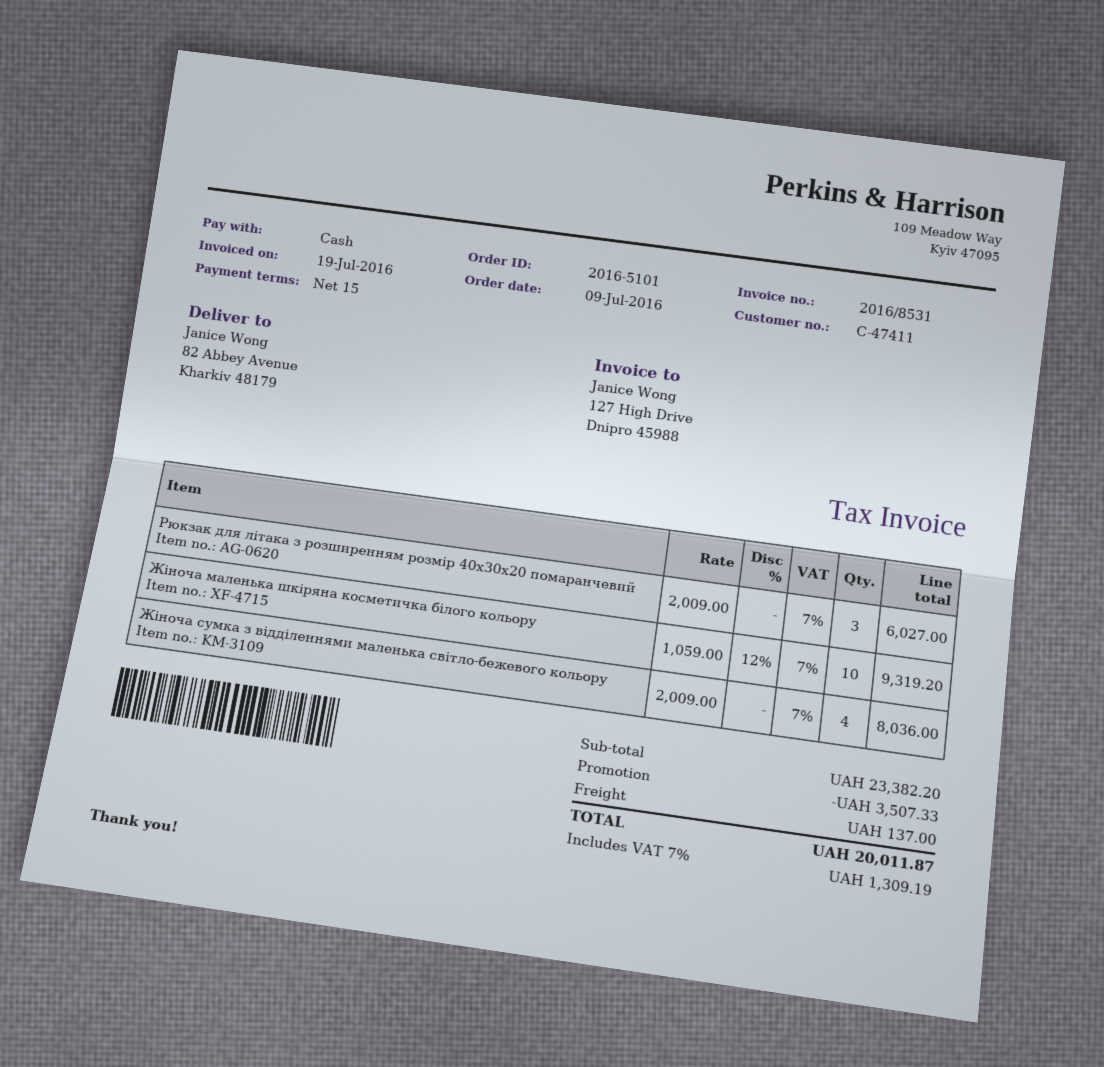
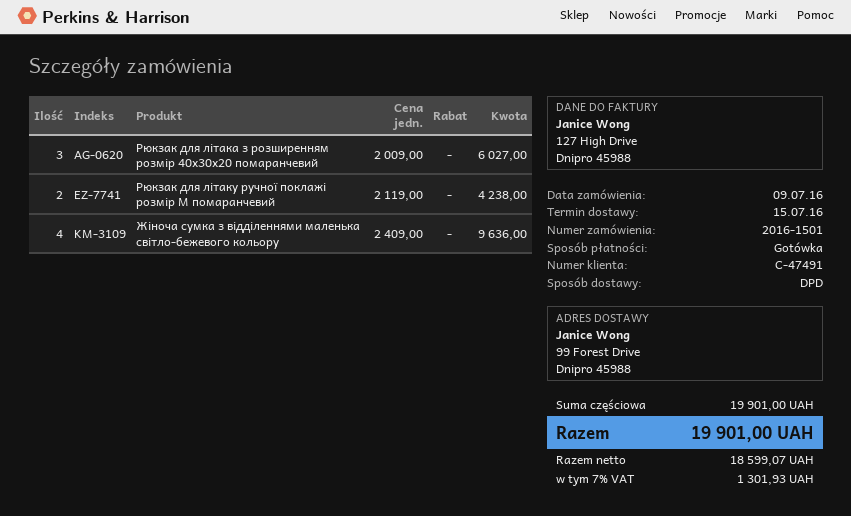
order number: 2016-5101 -> 2016-1501
customer number: C-47411 -> C-47491
ship to: 82 Abbey Avenue, Kharkiv 48179 -> 99 Forest Drive, Dnipro 45988
Жіноча маленька шкіряна косметичка білого кольору: 10 x 1059.00 - 12% = 9319.20 -> none
Жіноча сумка з відділеннями маленька світло-бежевого кольору: 4 x 2009.00 = 8036.00 -> 4 x 2409.00 = 9636.00
Рюкзак для літаку ручної поклажі розмір M помаранчевий: none -> 2 x 2119.00 = 4238.00
subtotal: 23382.20 -> 19901.00
discount: 3507.33 -> none
shipping: 137.00 -> none
tax: 7% = 1309.19 -> 7% = 1301.93
total: 20011.87 -> 19901.00

